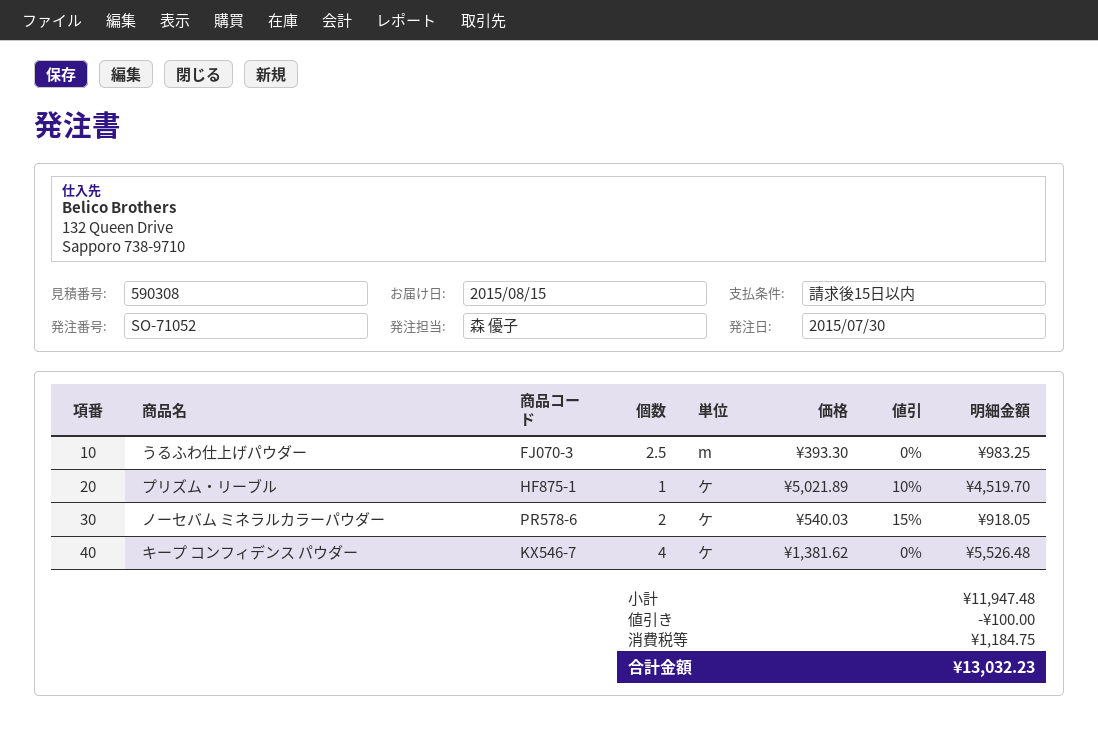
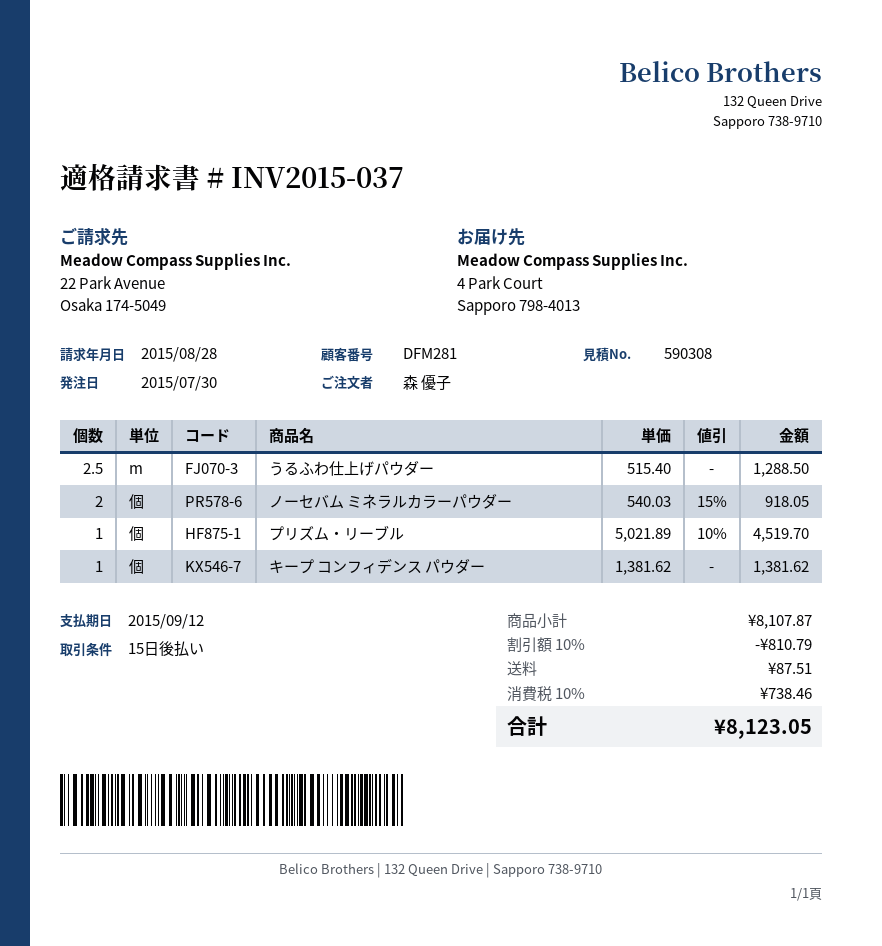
うるふわ仕上げパウダー: 2.5 x 393.30 = 983.25 -> 2.5 x 515.40 = 1288.50
キープ コンフィデンス パウダー: 4 x 1381.62 = 5526.48 -> 1 x 1381.62 = 1381.62
subtotal: 11947.48 -> 8107.87
discount: 100.00 -> 810.79
shipping: none -> 87.51
tax: 1184.75 -> 738.46
total: 13032.23 -> 8123.05

